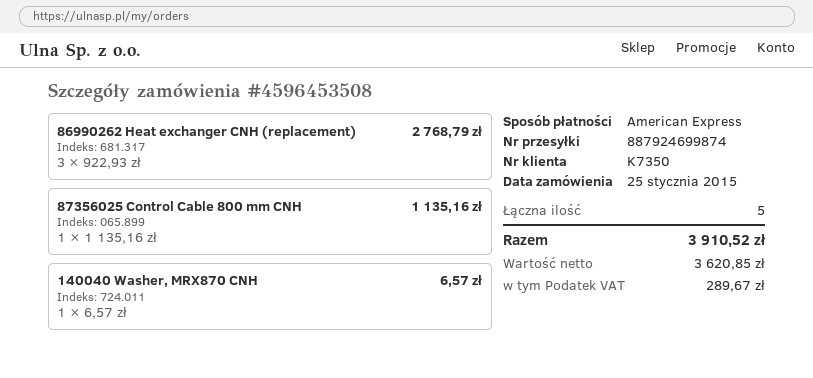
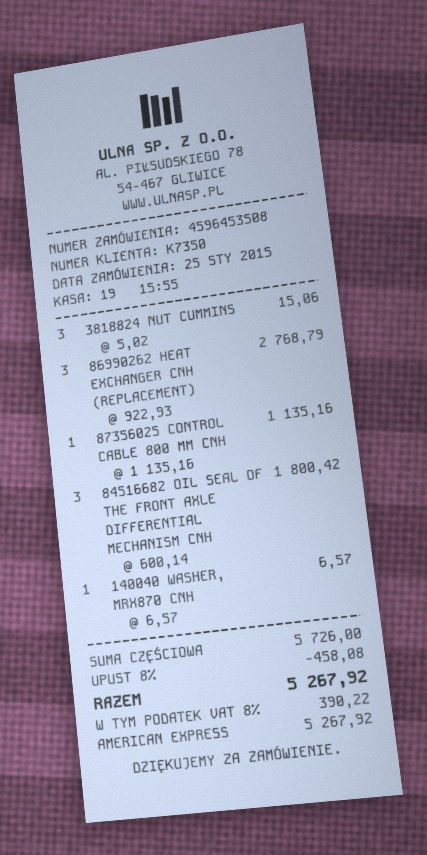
3818824 NUT CUMMINS: none -> 3 x 5.02 = 15.06
84516682 OIL SEAL OF THE FRONT AXLE DIFFERENTIAL MECHANISM CNH: none -> 3 x 600.14 = 1800.42
discount: none -> 8% = 458.08
tax: 289.67 -> 390.22
total: 3910.52 -> 5267.92

